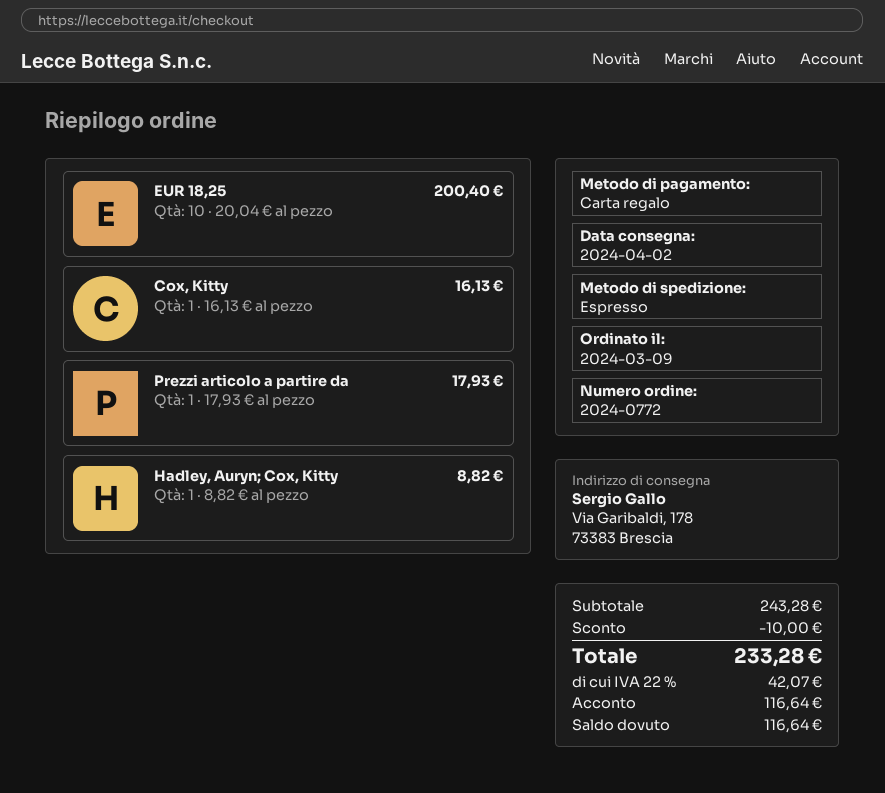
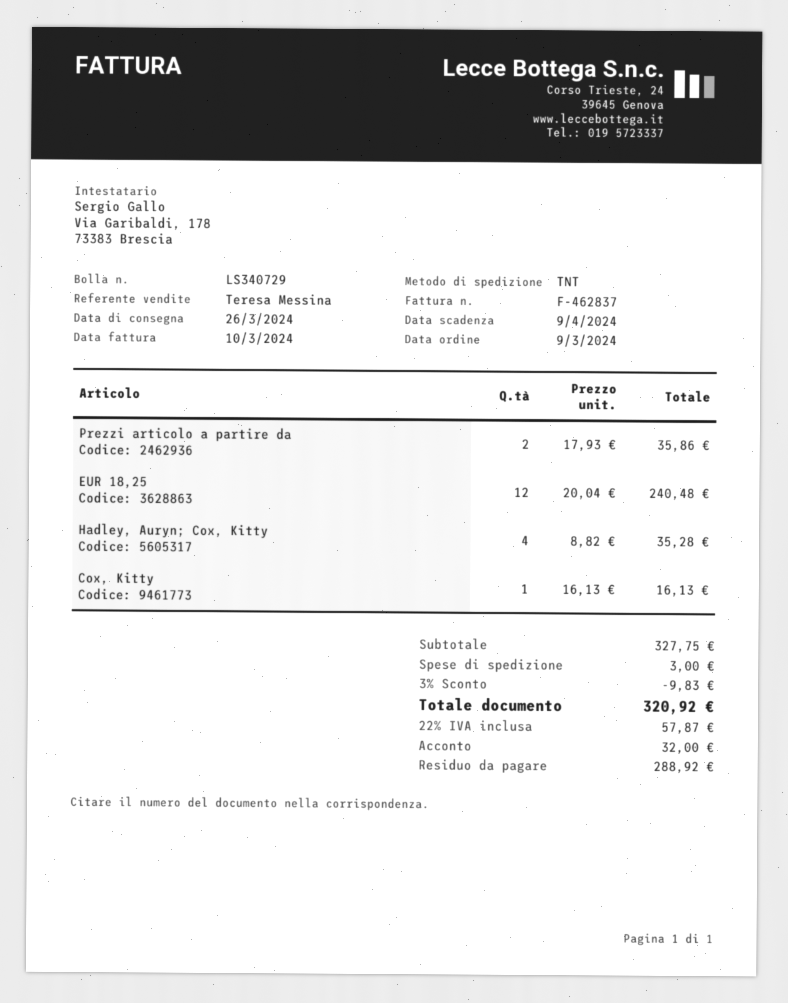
delivery date: 2024-04-02 -> 2024-03-26
shipping method: express -> TNT
EUR 18,25: 10 x 20.04 = 200.40 -> 12 x 20.04 = 240.48
Prezzi articolo a partire da: 1 x 17.93 = 17.93 -> 2 x 17.93 = 35.86
Hadley, Auryn; Cox, Kitty: 1 x 8.82 = 8.82 -> 4 x 8.82 = 35.28
subtotal: 243.28 -> 327.75
discount: 10.00 -> 9.83
shipping: none -> 3.00
tax: 22% = 42.07 -> 22% = 57.87
total: 233.28 -> 320.92
deposit: 116.64 -> 32.00
balance: 116.64 -> 288.92

